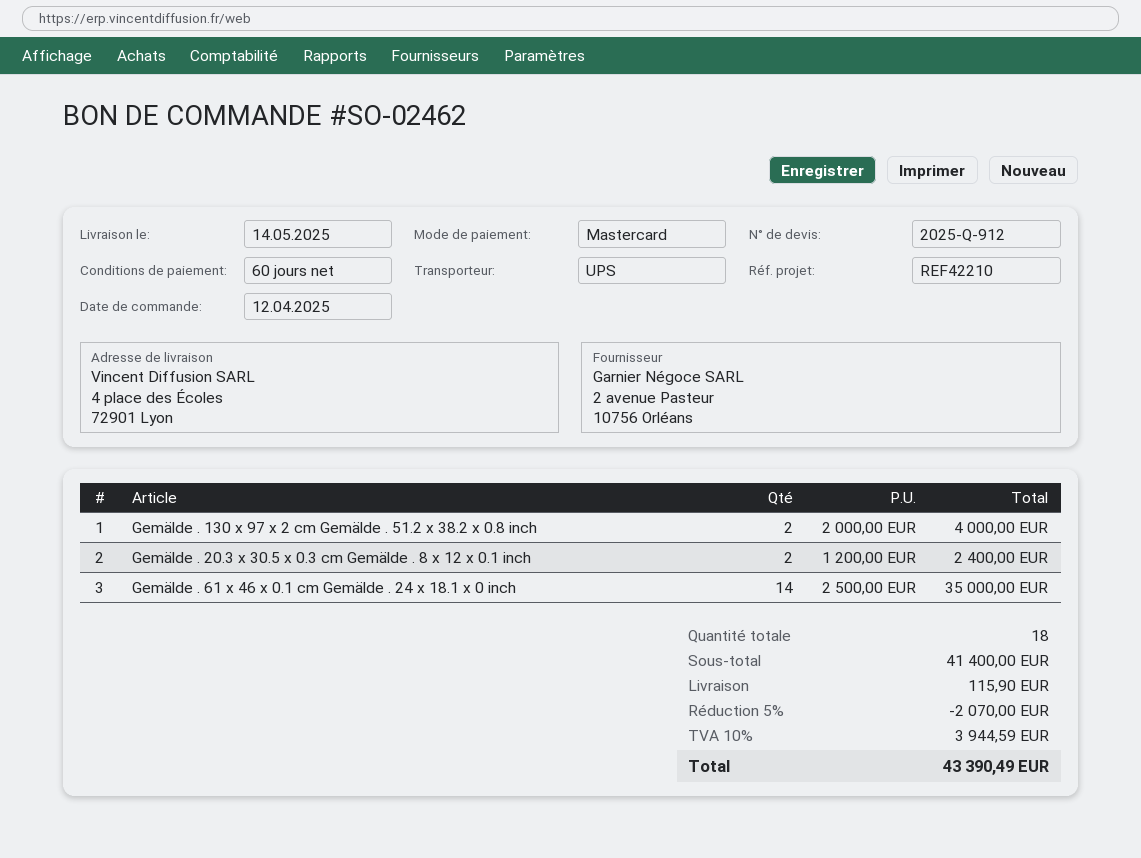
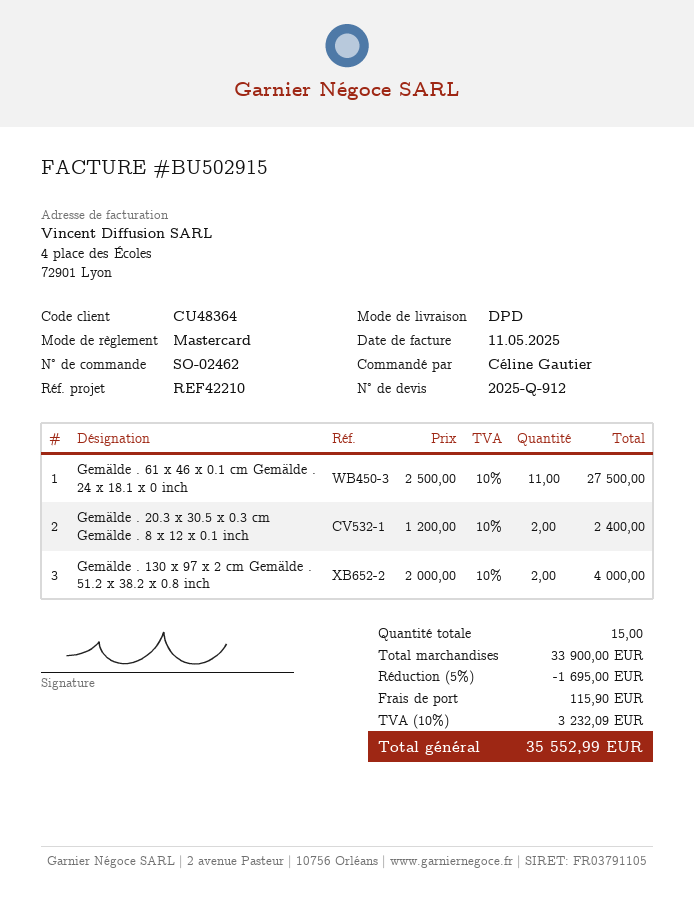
shipping method: UPS -> DPD
Gemälde . 61 x 46 x 0.1 cm Gemälde . 24 x 18.1 x 0 inch: 14 x 2500.00 = 35000.00 -> 11 x 2500.00 = 27500.00
total quantity: 18 -> 15
subtotal: 41400.00 -> 33900.00
discount: 5% = 2070.00 -> 5% = 1695.00
tax: 10% = 3944.59 -> 10% = 3232.09
total: 43390.49 -> 35552.99

